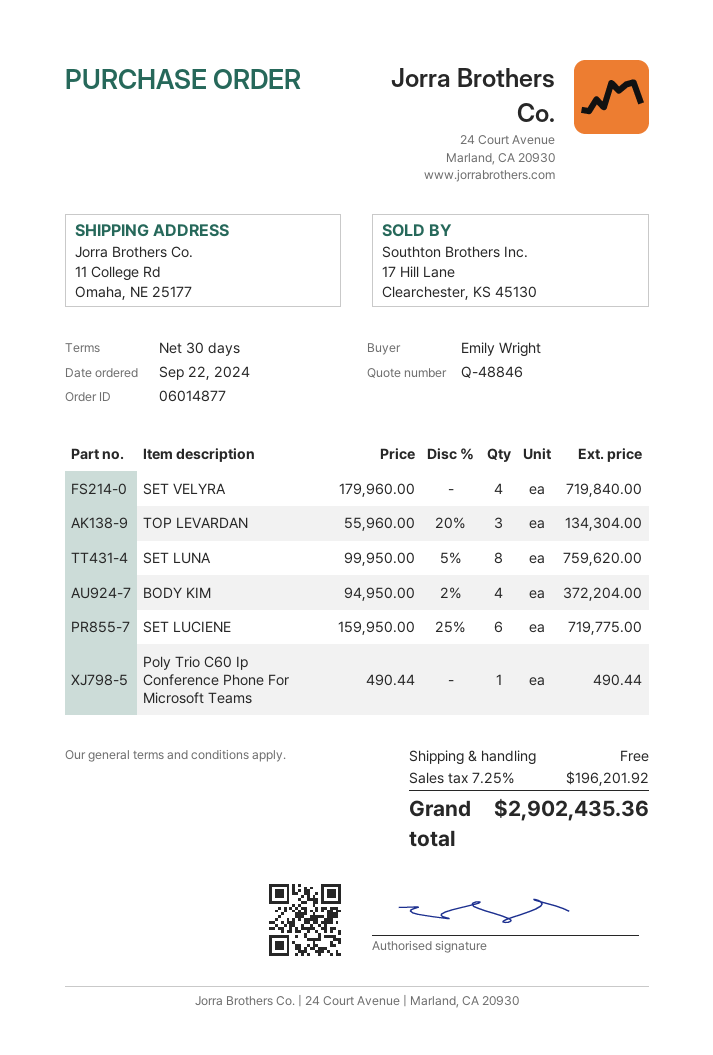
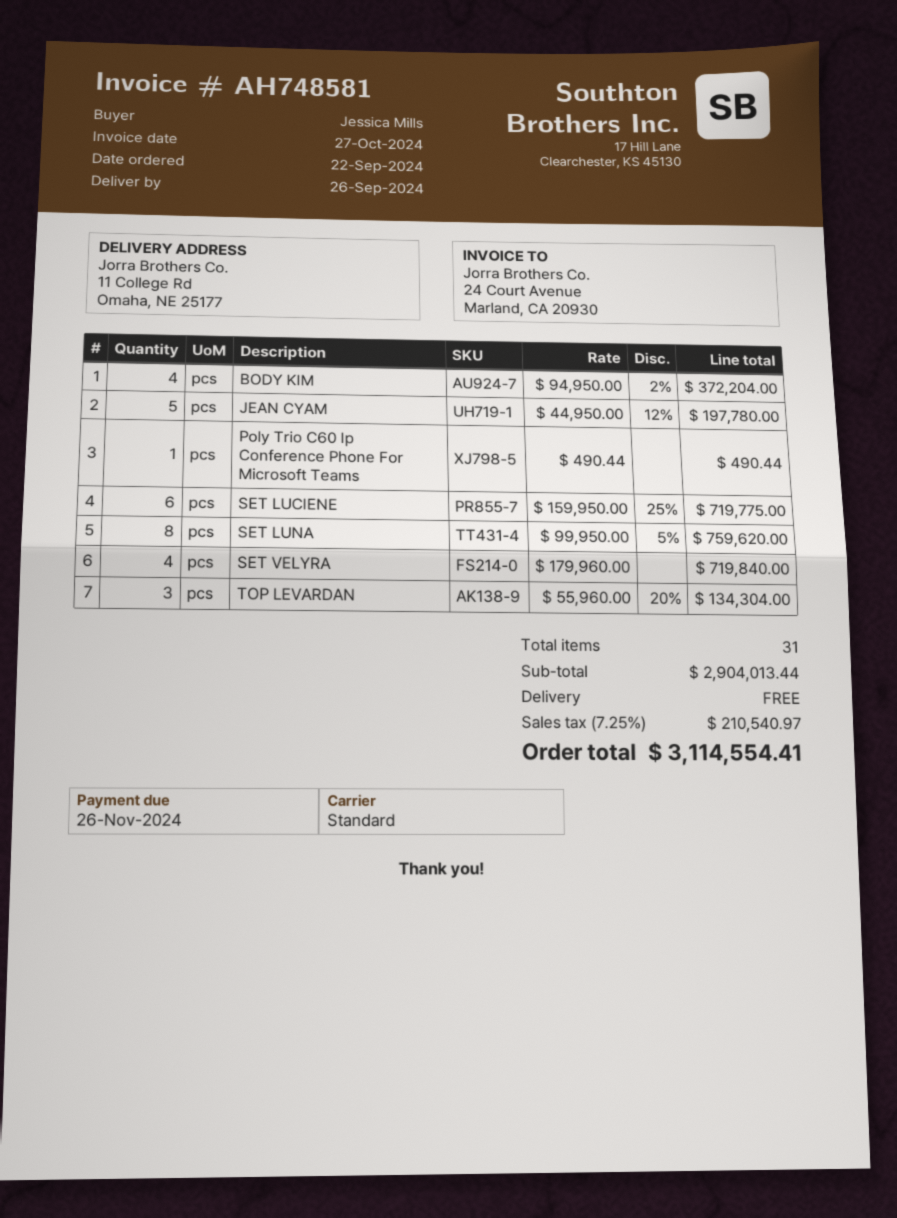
ordered by: Emily Wright -> Jessica Mills
JEAN CYAM: none -> 5 x 44950.00 - 12% = 197780.00
tax: 7.25% = 196201.92 -> 7.25% = 210540.97
total: 2902435.36 -> 3114554.41

